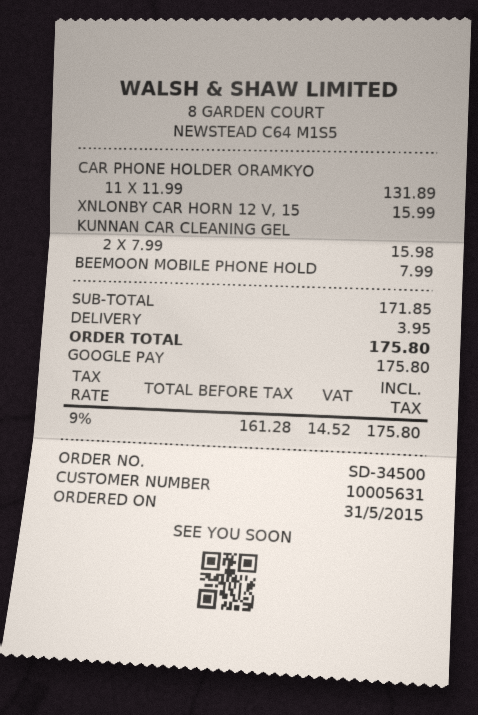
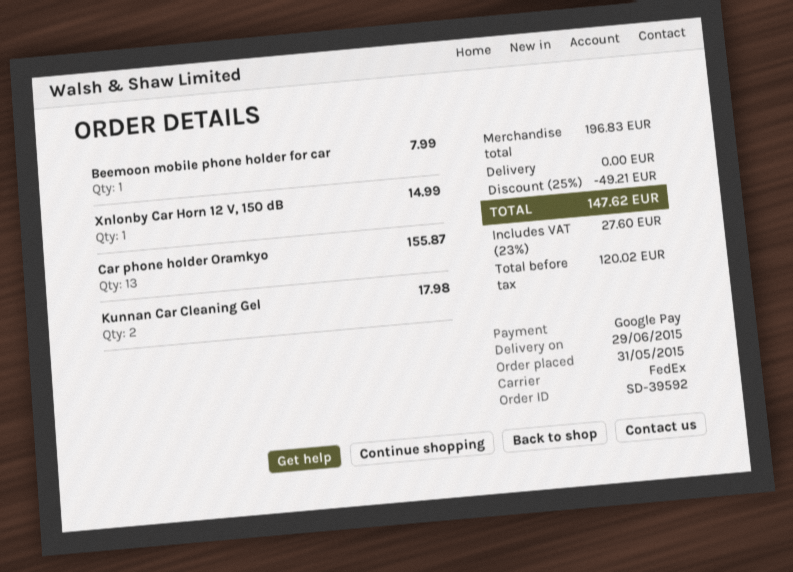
order number: SD-34500 -> SD-39592
CAR PHONE HOLDER ORAMKYO: 11 for 131.89 -> 13 for 155.87
XNLONBY CAR HORN 12 V, 15: 1 for 15.99 -> 1 for 14.99
KUNNAN CAR CLEANING GEL: 2 for 15.98 -> 2 for 17.98
subtotal: 171.85 -> 196.83
discount: none -> 25% = 49.21
shipping: 3.95 -> 0.00
net: 161.28 -> 120.02
tax: 9% = 14.52 -> 23% = 27.60
total: 175.80 -> 147.62

